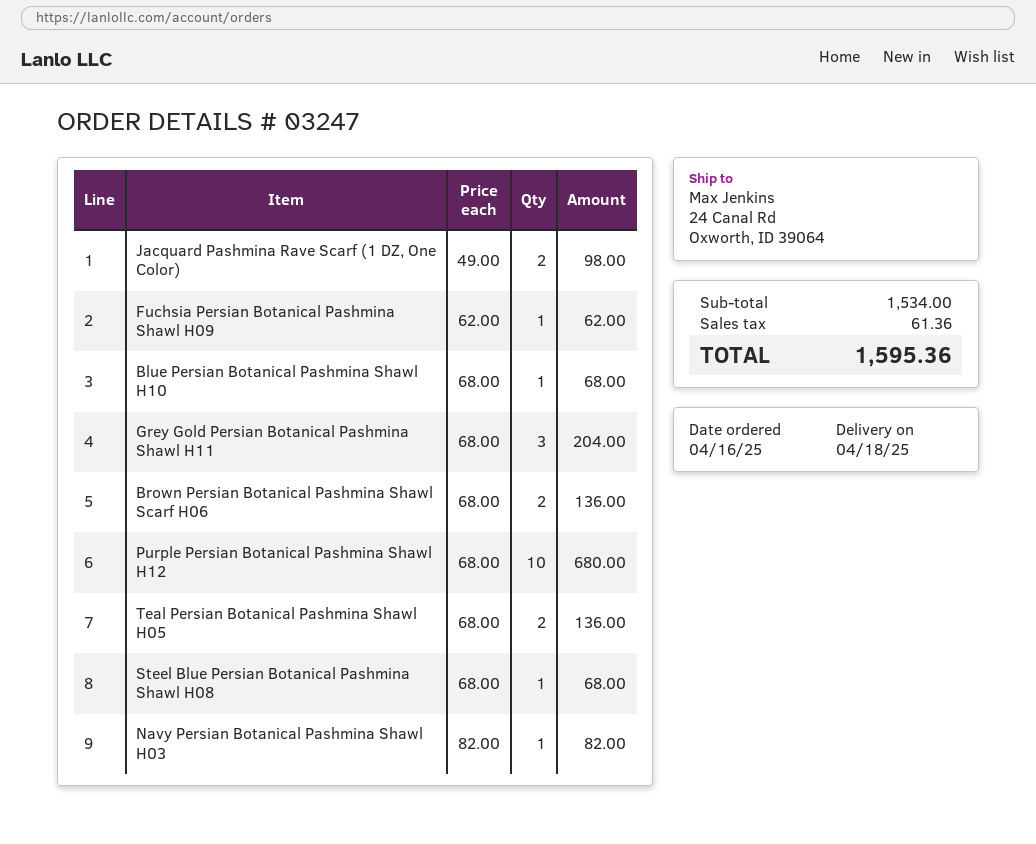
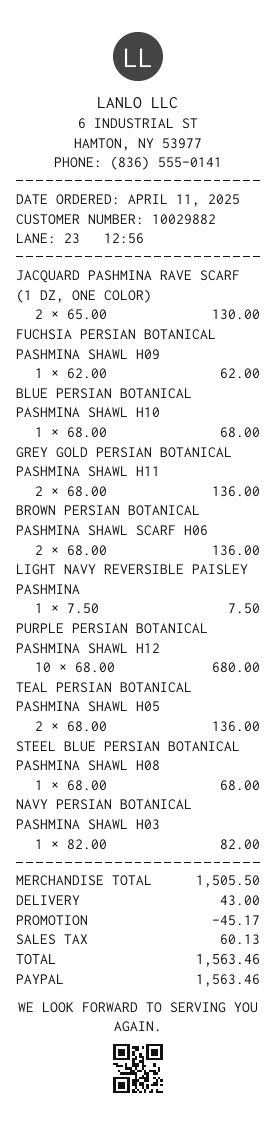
order date: 2025-04-16 -> 2025-04-11
Jacquard Pashmina Rave Scarf (1 DZ, One Color): 2 x 49.00 = 98.00 -> 2 x 65.00 = 130.00
Grey Gold Persian Botanical Pashmina Shawl H11: 3 x 68.00 = 204.00 -> 2 x 68.00 = 136.00
LIGHT NAVY REVERSIBLE PAISLEY PASHMINA: none -> 1 x 7.50 = 7.50
subtotal: 1534.00 -> 1505.50
discount: none -> 45.17
shipping: none -> 43.00
tax: 61.36 -> 60.13
total: 1595.36 -> 1563.46

